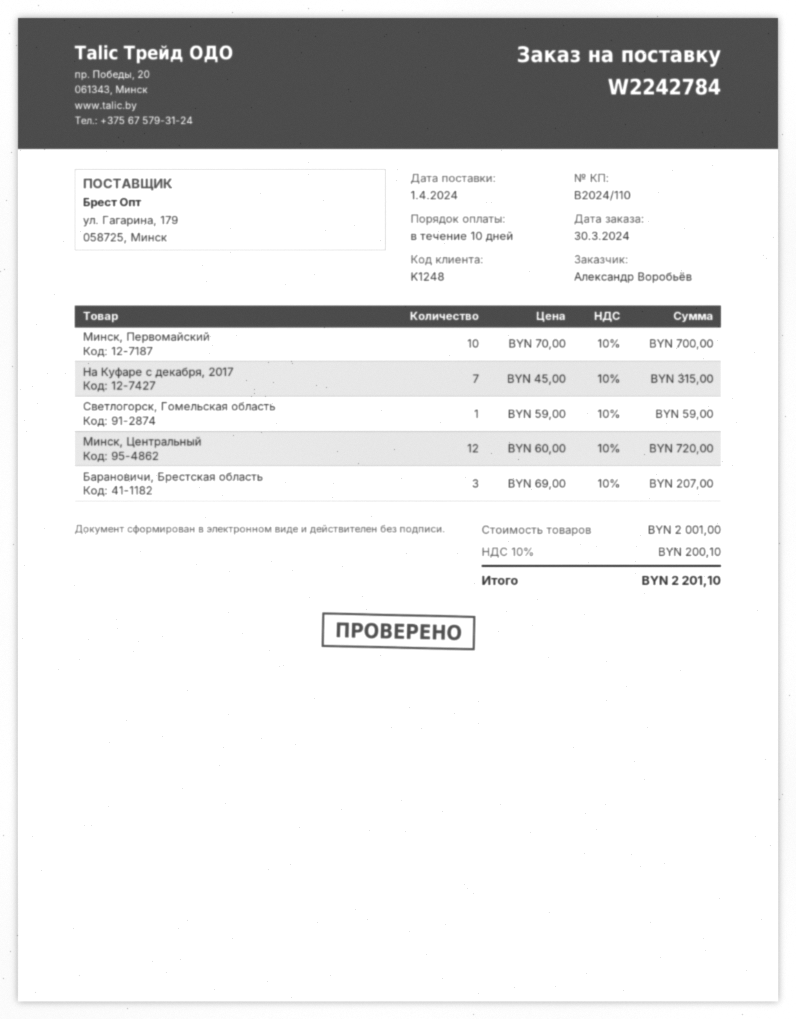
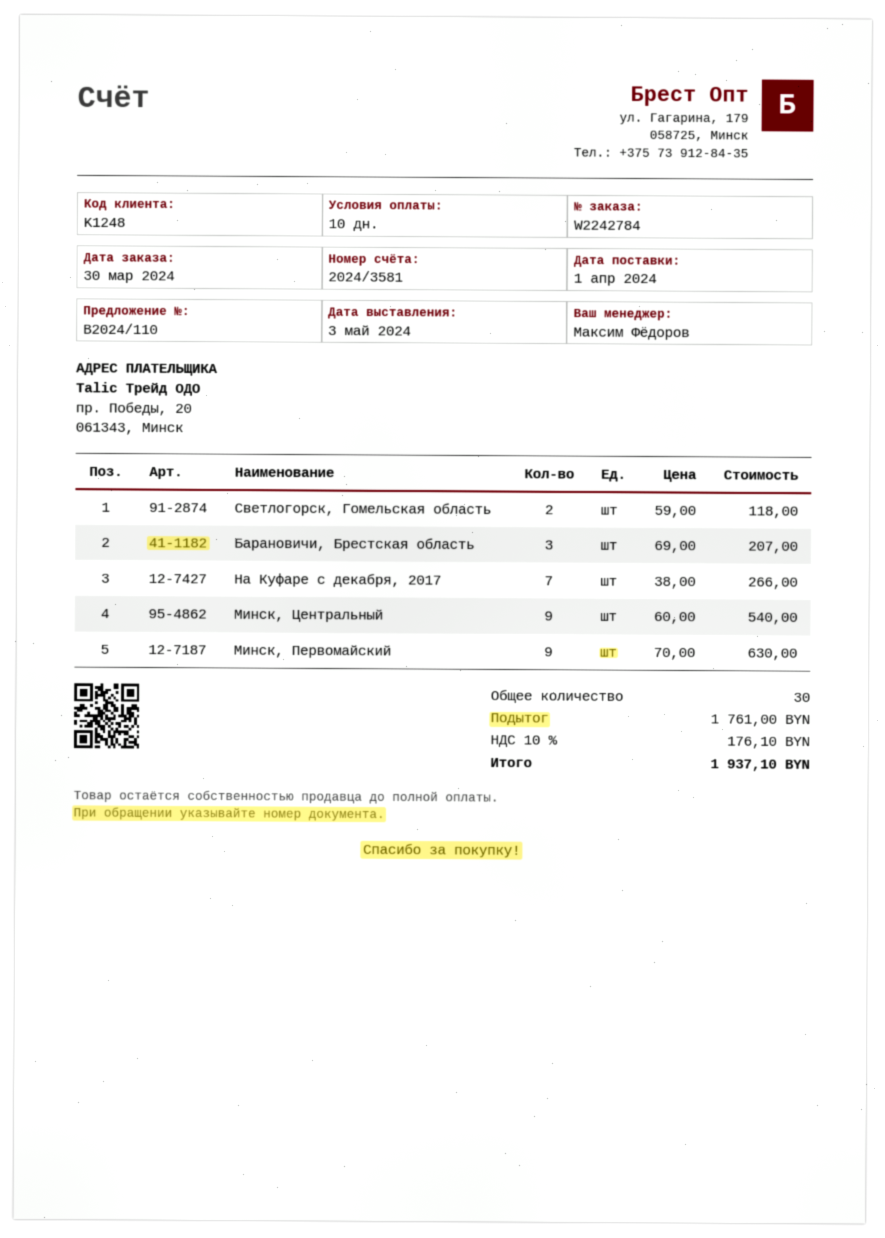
Минск, Первомайский: 10 x 70.00 = 700.00 -> 9 x 70.00 = 630.00
На Куфаре с декабря, 2017: 7 x 45.00 = 315.00 -> 7 x 38.00 = 266.00
Светлогорск, Гомельская область: 1 x 59.00 = 59.00 -> 2 x 59.00 = 118.00
Минск, Центральный: 12 x 60.00 = 720.00 -> 9 x 60.00 = 540.00
subtotal: 2001.00 -> 1761.00
tax: 10% = 200.10 -> 10% = 176.10
total: 2201.10 -> 1937.10

